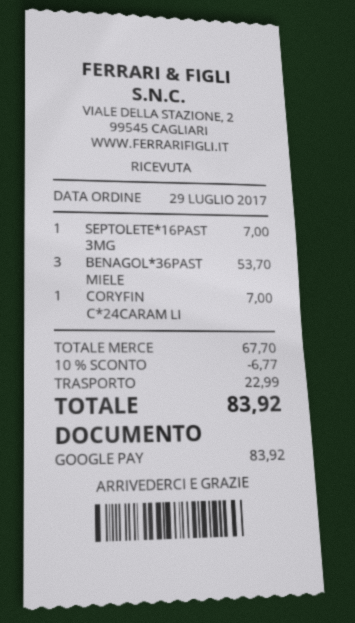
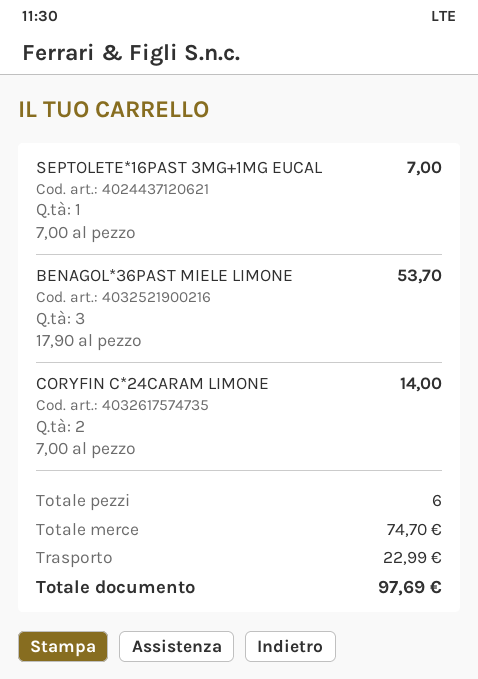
CORYFIN C*24CARAM LI: 1 for 7.00 -> 2 for 14.00
subtotal: 67.70 -> 74.70
discount: 10% = 6.77 -> none
total: 83.92 -> 97.69

